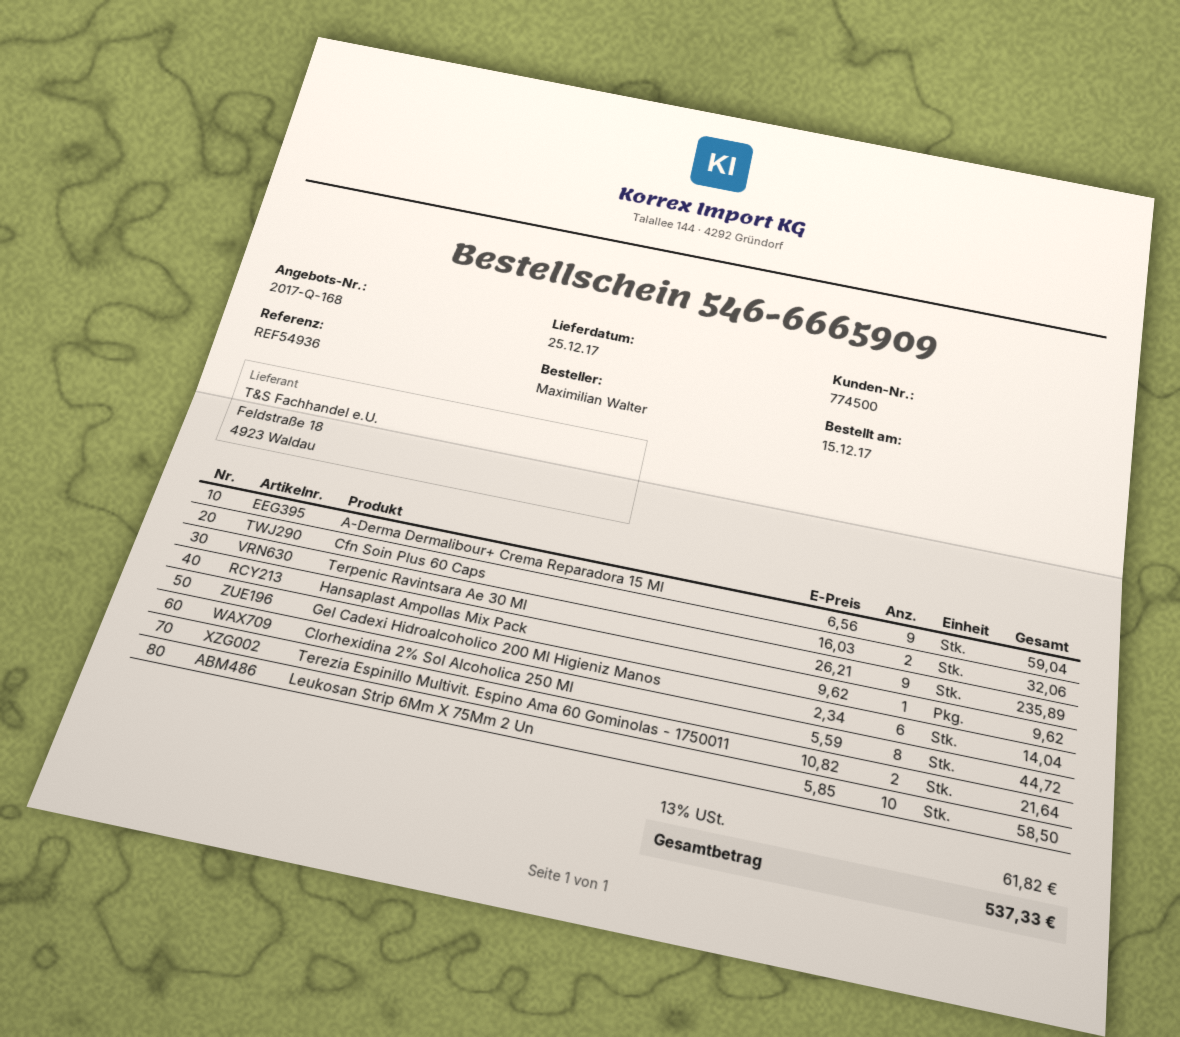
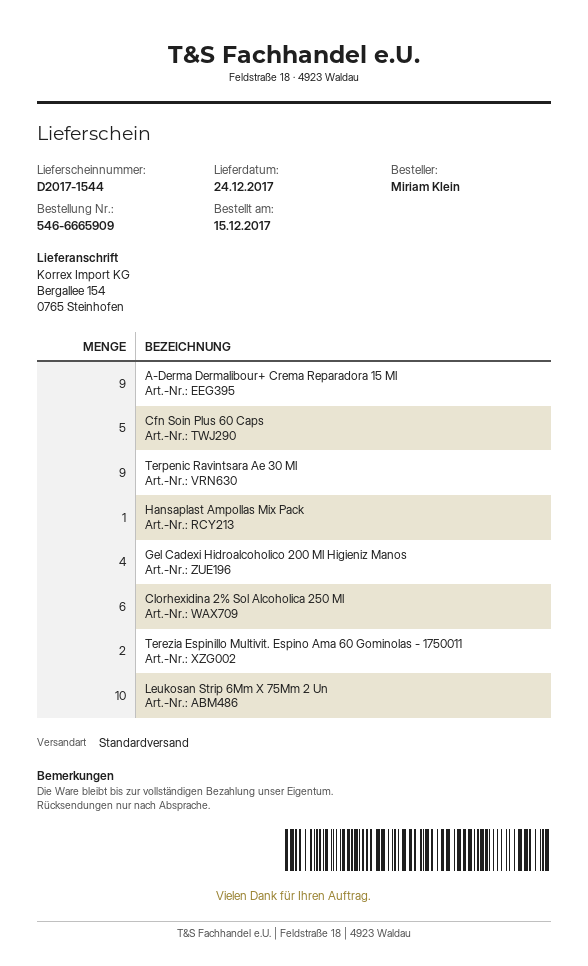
delivery date: 2017-12-25 -> 2017-12-24
ordered by: Maximilian Walter -> Miriam Klein
Cfn Soin Plus 60 Caps: 2 -> 5
Gel Cadexi Hidroalcoholico 200 Ml Higieniz Manos: 6 -> 4
Clorhexidina 2% Sol Alcoholica 250 Ml: 8 -> 6

